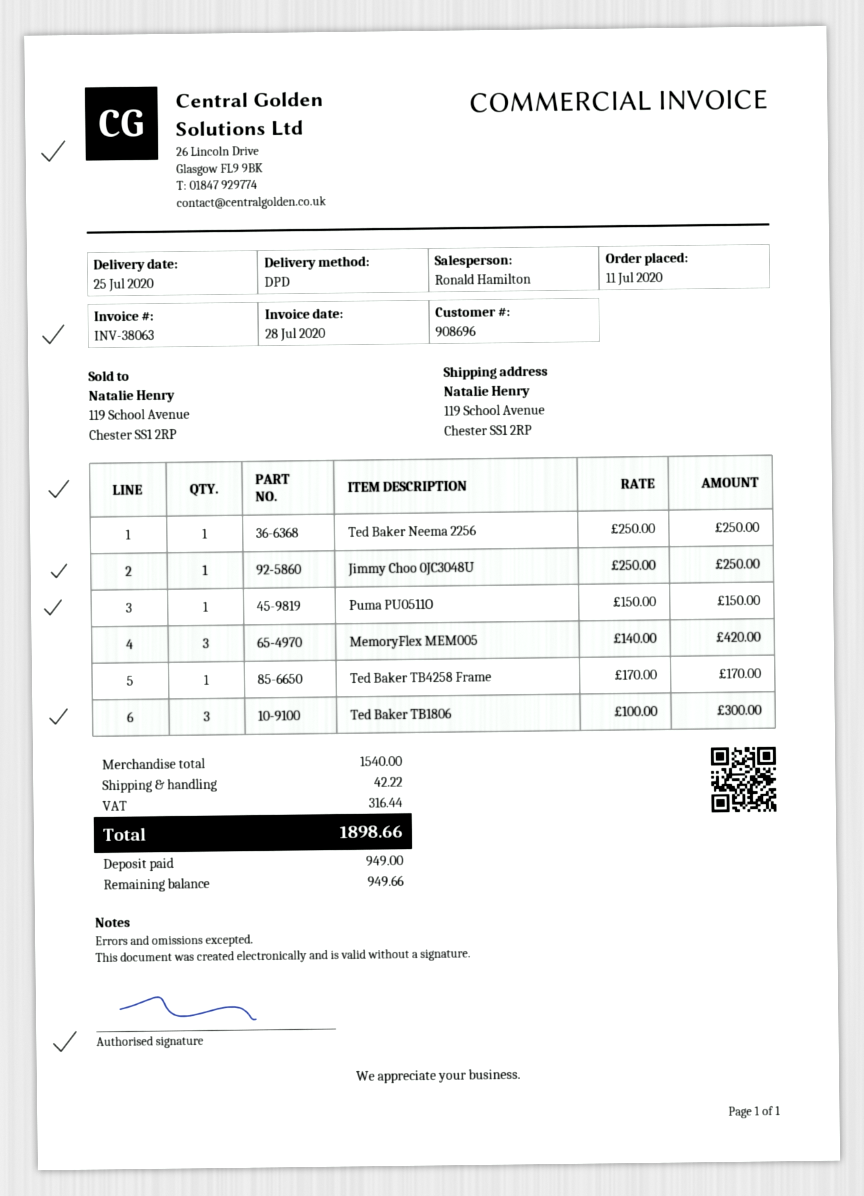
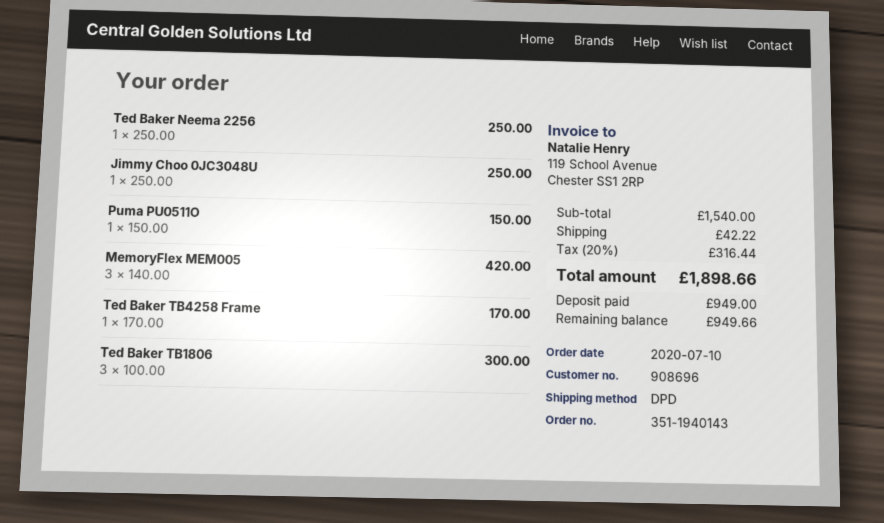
order date: 2020-07-11 -> 2020-07-10

